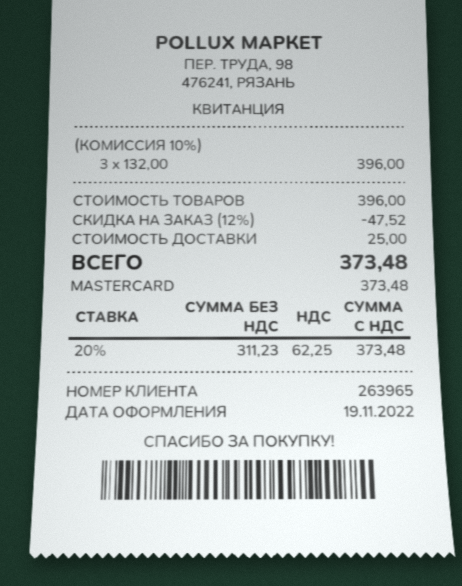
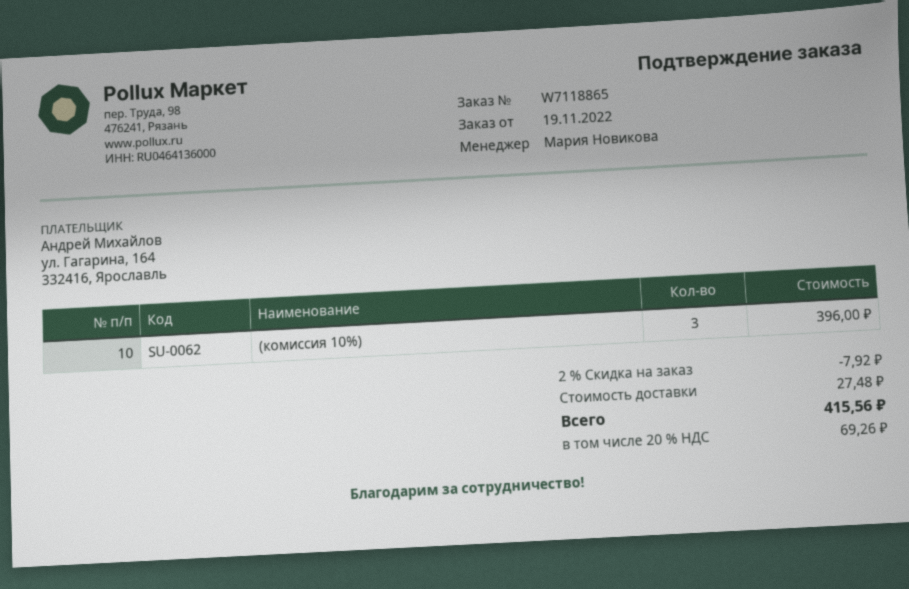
discount: 12% = 47.52 -> 2% = 7.92
shipping: 25.00 -> 27.48
tax: 20% = 62.25 -> 20% = 69.26
total: 373.48 -> 415.56

